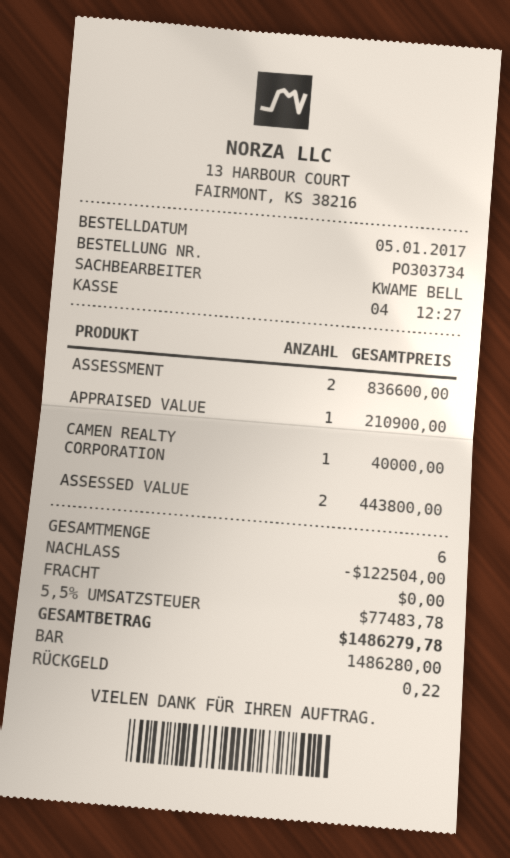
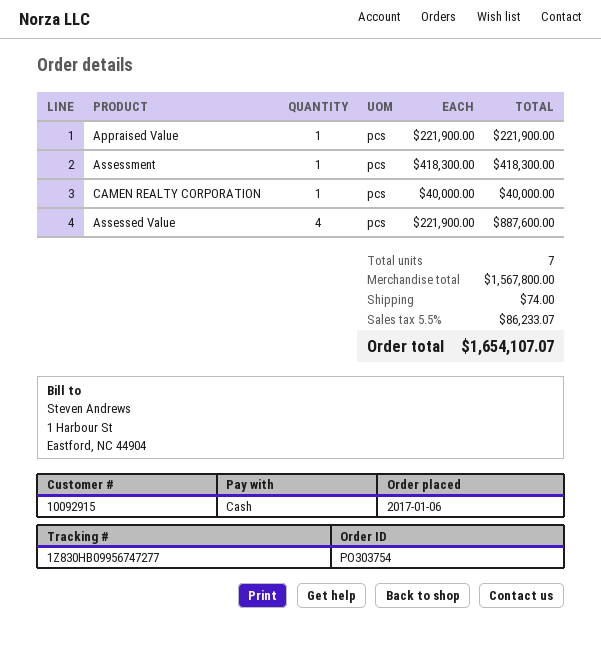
order number: PO303734 -> PO303754
order date: 2017-01-05 -> 2017-01-06
ASSESSMENT: 2 for 836600.00 -> 1 for 418300.00
APPRAISED VALUE: 1 for 210900.00 -> 1 for 221900.00
ASSESSED VALUE: 2 for 443800.00 -> 4 for 887600.00
total quantity: 6 -> 7
discount: 122504.00 -> none
shipping: 0.00 -> 74.00
tax: 5.5% = 77483.78 -> 5.5% = 86233.07
total: 1486279.78 -> 1654107.07

